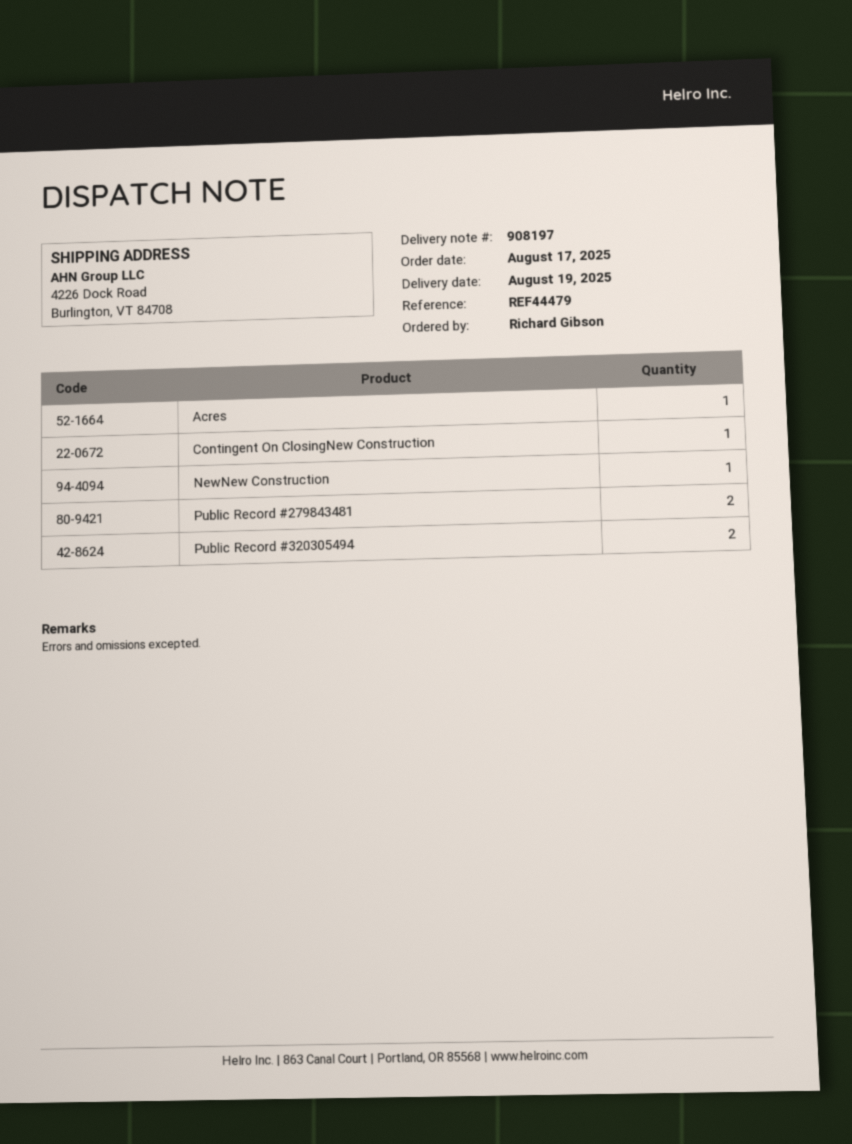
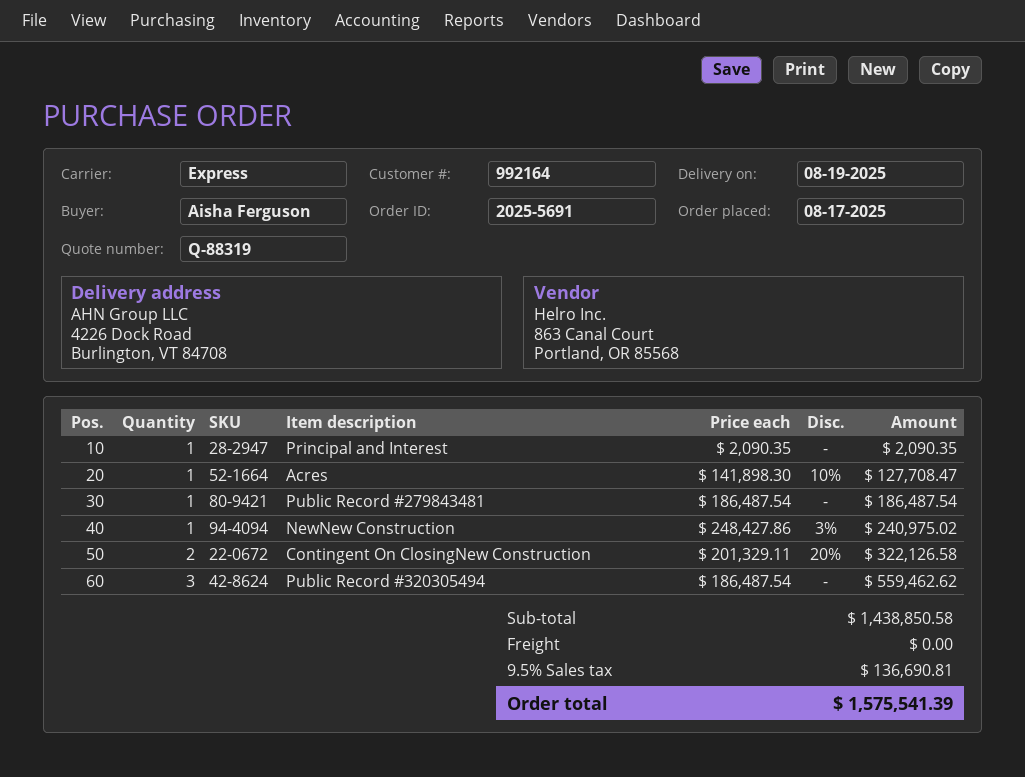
ordered by: Richard Gibson -> Aisha Ferguson
Contingent On ClosingNew Construction: 1 -> 2
Public Record #279843481: 2 -> 1
Public Record #320305494: 2 -> 3
Principal and Interest: none -> 1

